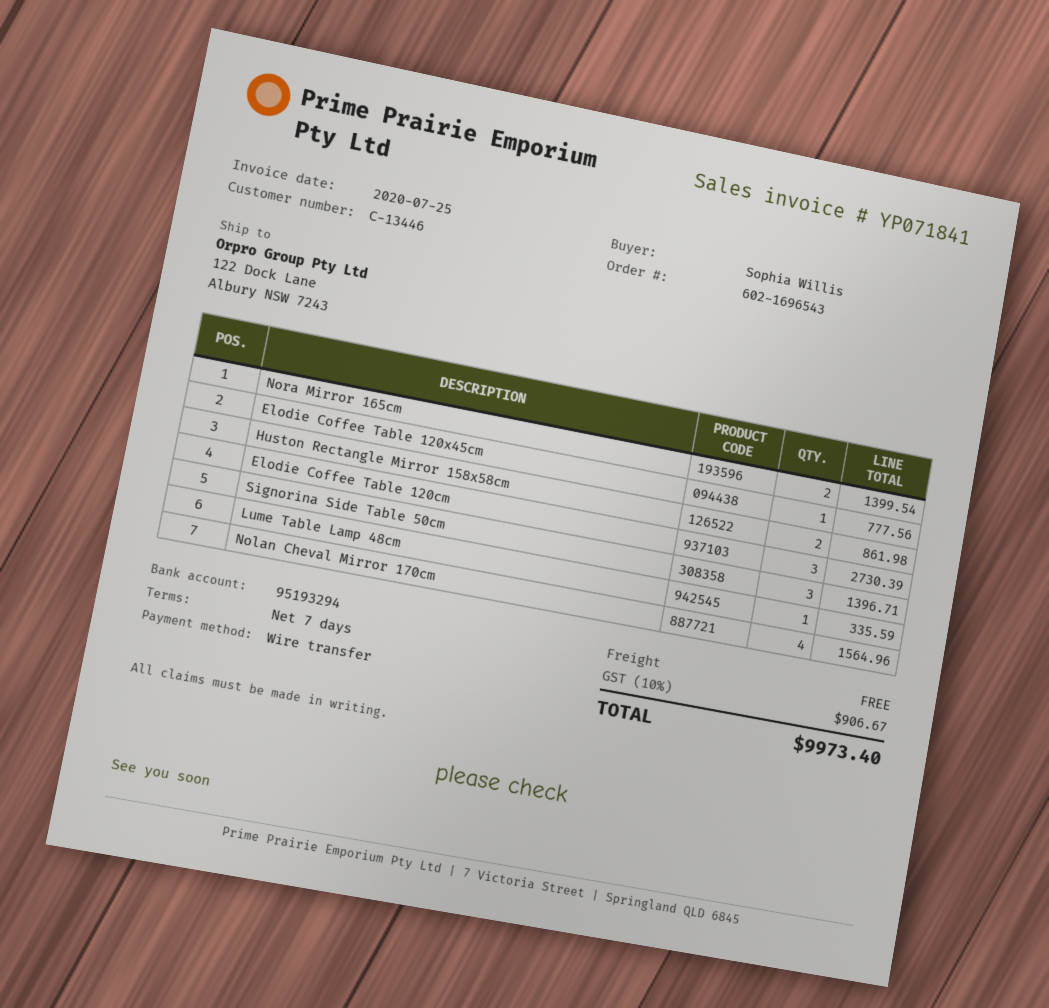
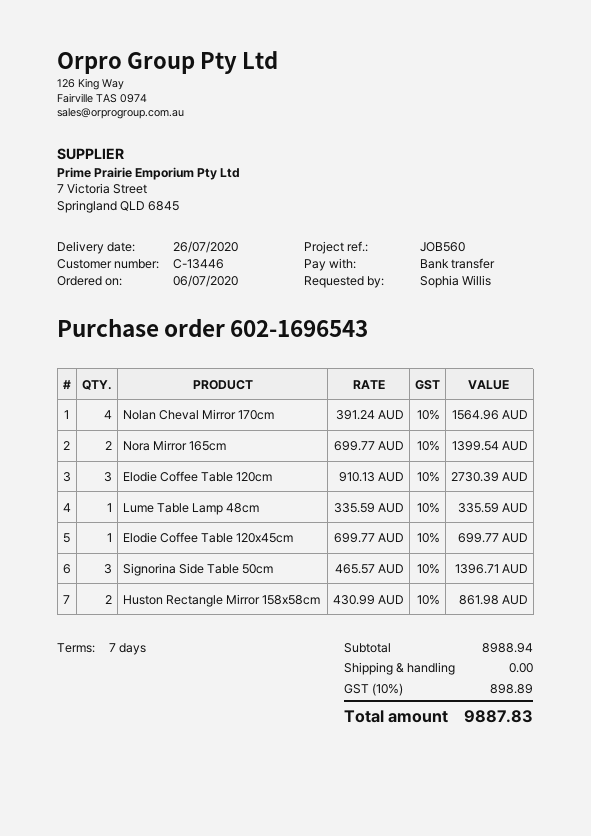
Elodie Coffee Table 120x45cm: 1 for 777.56 -> 1 for 699.77
tax: 10% = 906.67 -> 10% = 898.89
total: 9973.40 -> 9887.83

